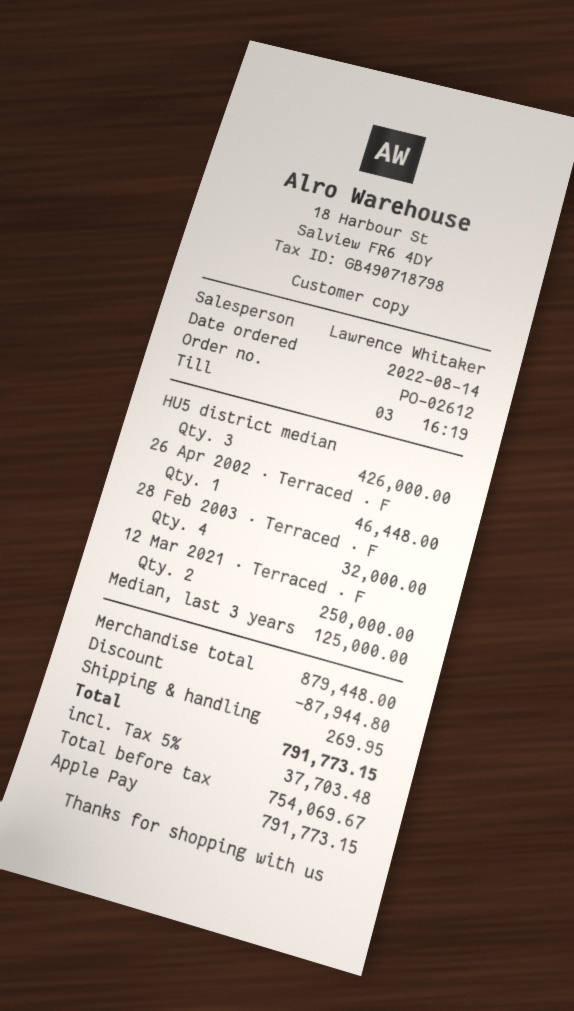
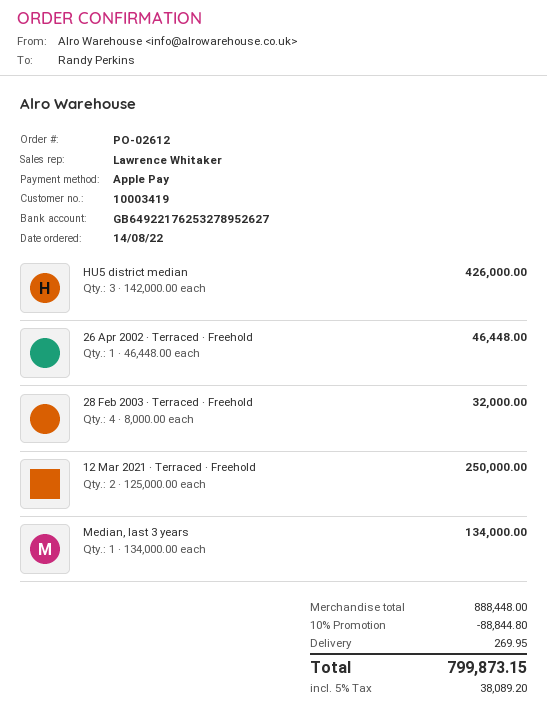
Median, last 3 years: 1 for 125000.00 -> 1 for 134000.00
subtotal: 879448.00 -> 888448.00
discount: 87944.80 -> 88844.80
tax: 5% = 37703.48 -> 5% = 38089.20
total: 791773.15 -> 799873.15

